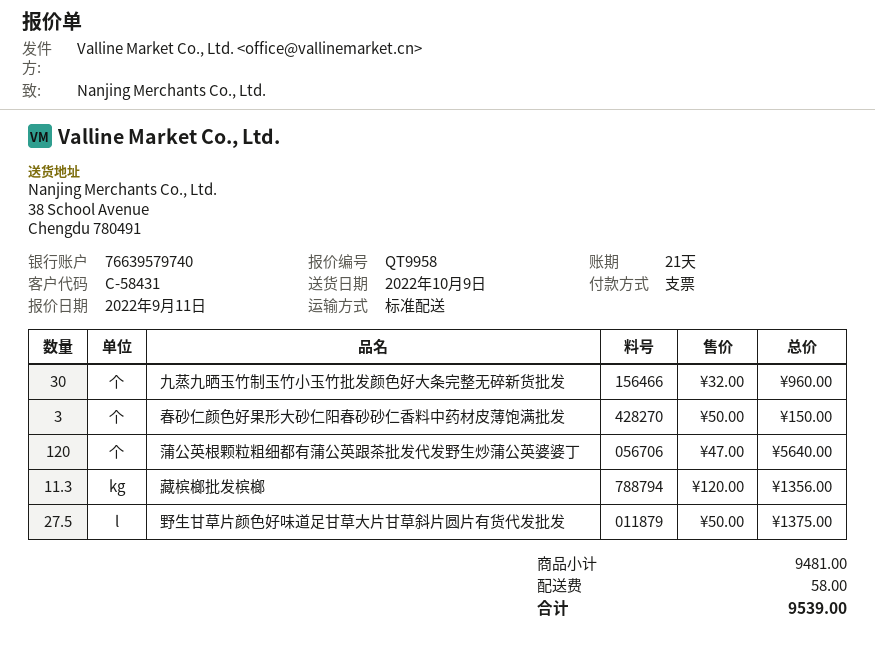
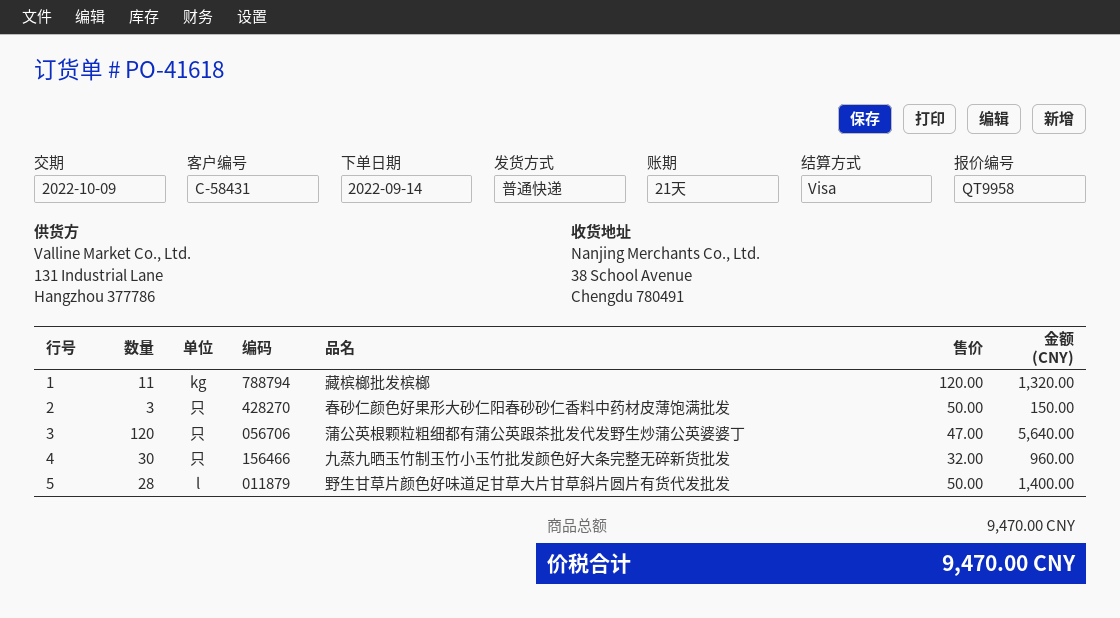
payment method: cheque -> Visa
藏槟榔批发槟榔: 11.3 x 120.00 = 1356.00 -> 11 x 120.00 = 1320.00
野生甘草片颜色好味道足甘草大片甘草斜片圆片有货代发批发: 27.5 x 50.00 = 1375.00 -> 28 x 50.00 = 1400.00
subtotal: 9481.00 -> 9470.00
shipping: 58.00 -> none
total: 9539.00 -> 9470.00

